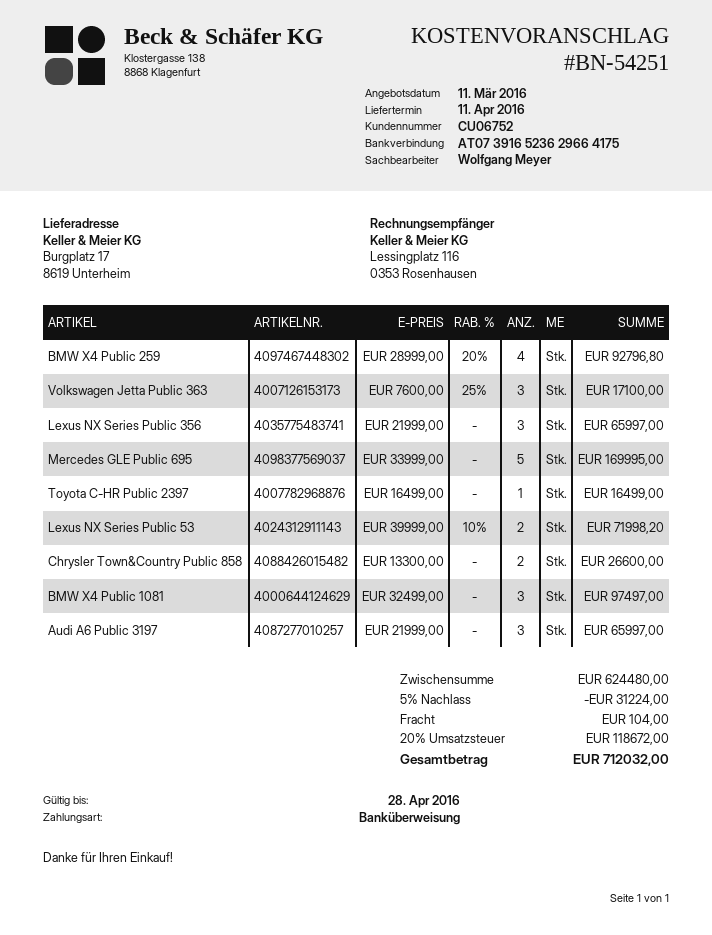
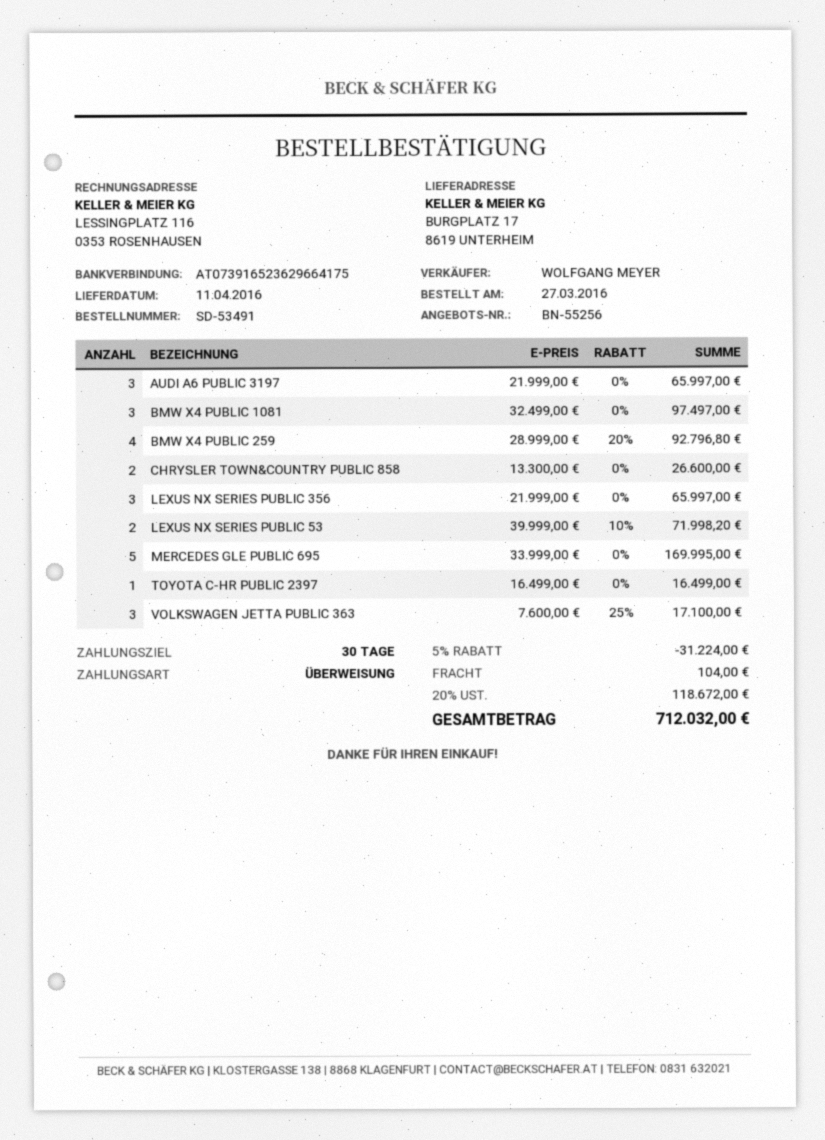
quote number: BN-54251 -> BN-55256

